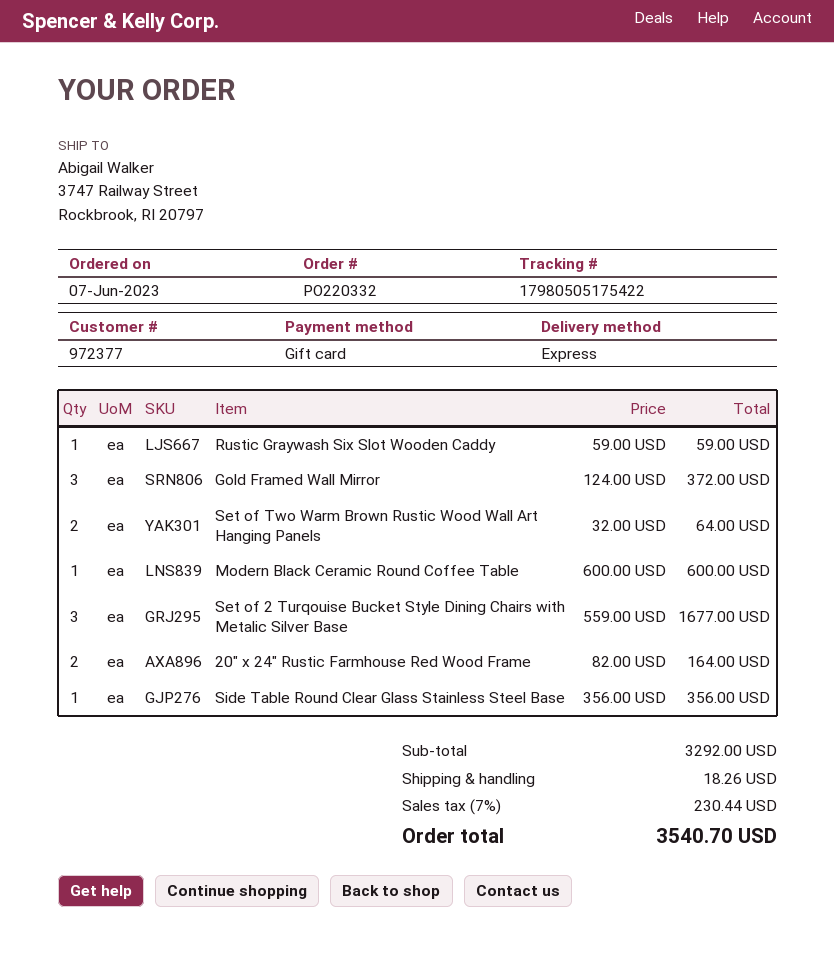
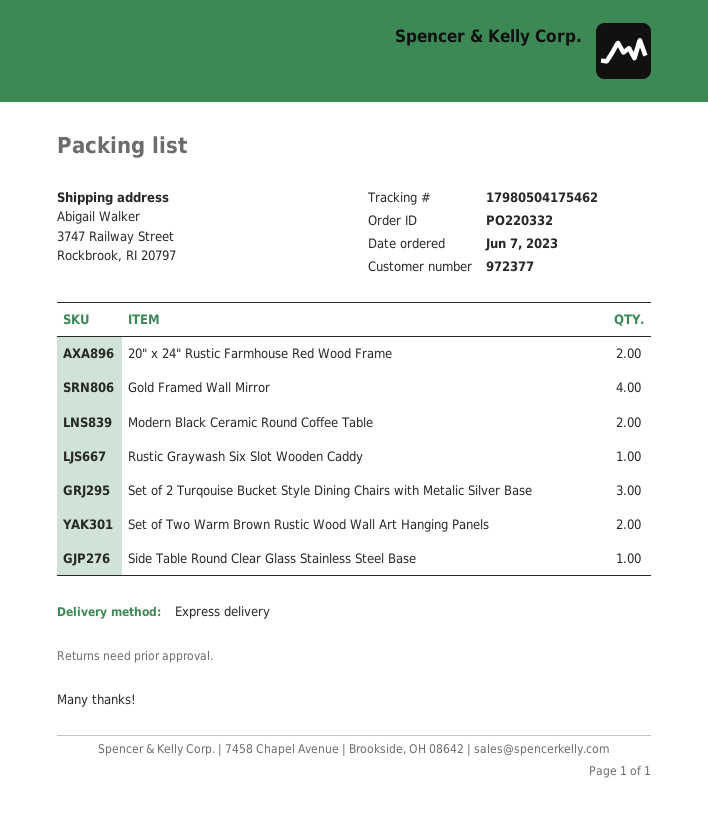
tracking number: 17980505175422 -> 17980504175462
Gold Framed Wall Mirror: 3 -> 4
Modern Black Ceramic Round Coffee Table: 1 -> 2

